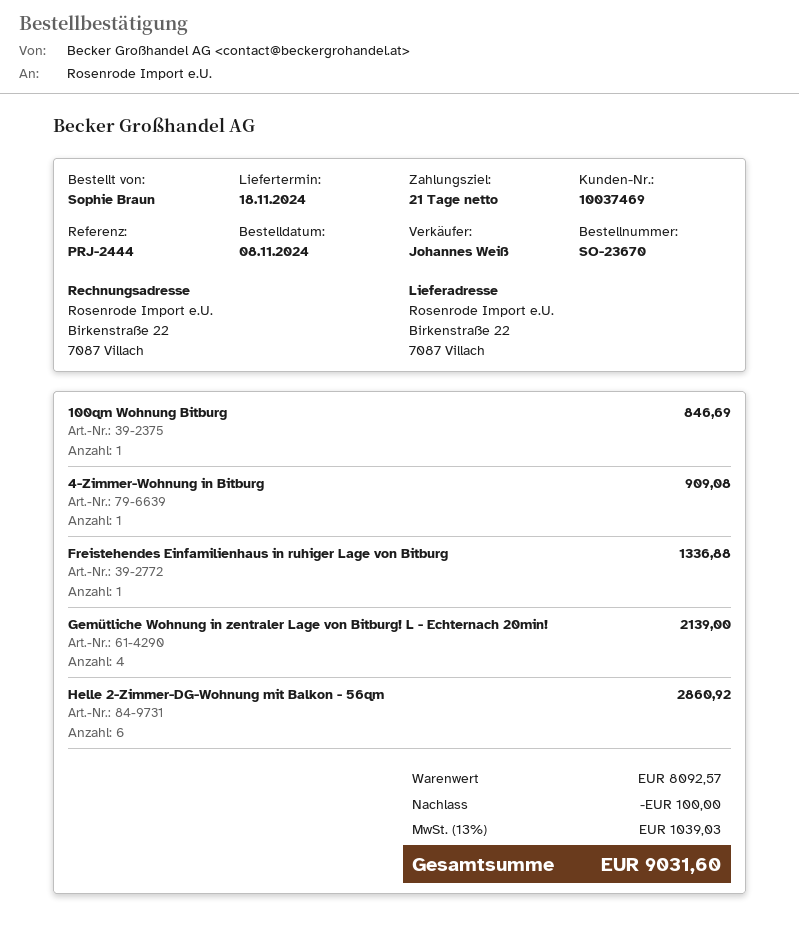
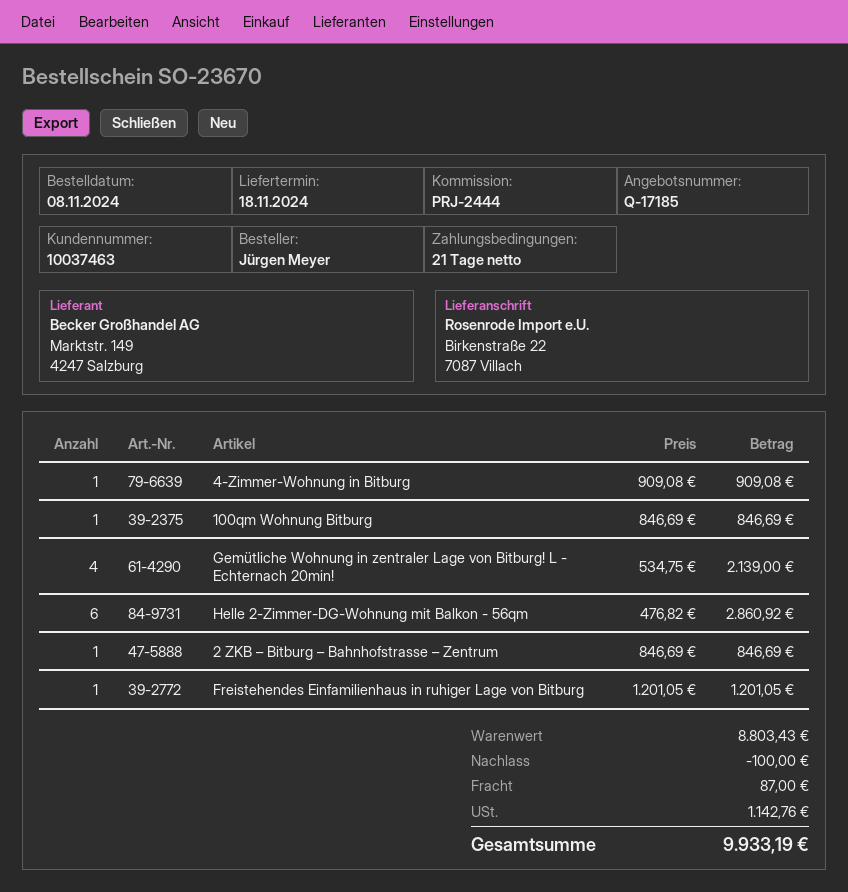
customer number: 10037469 -> 10037463
ordered by: Sophie Braun -> Jürgen Meyer
Freistehendes Einfamilienhaus in ruhiger Lage von Bitburg: 1 for 1336.88 -> 1 for 1201.05
2 ZKB – Bitburg – Bahnhofstrasse – Zentrum: none -> 1 for 846.69
subtotal: 8092.57 -> 8803.43
shipping: none -> 87.00
tax: 1039.03 -> 1142.76
total: 9031.60 -> 9933.19

